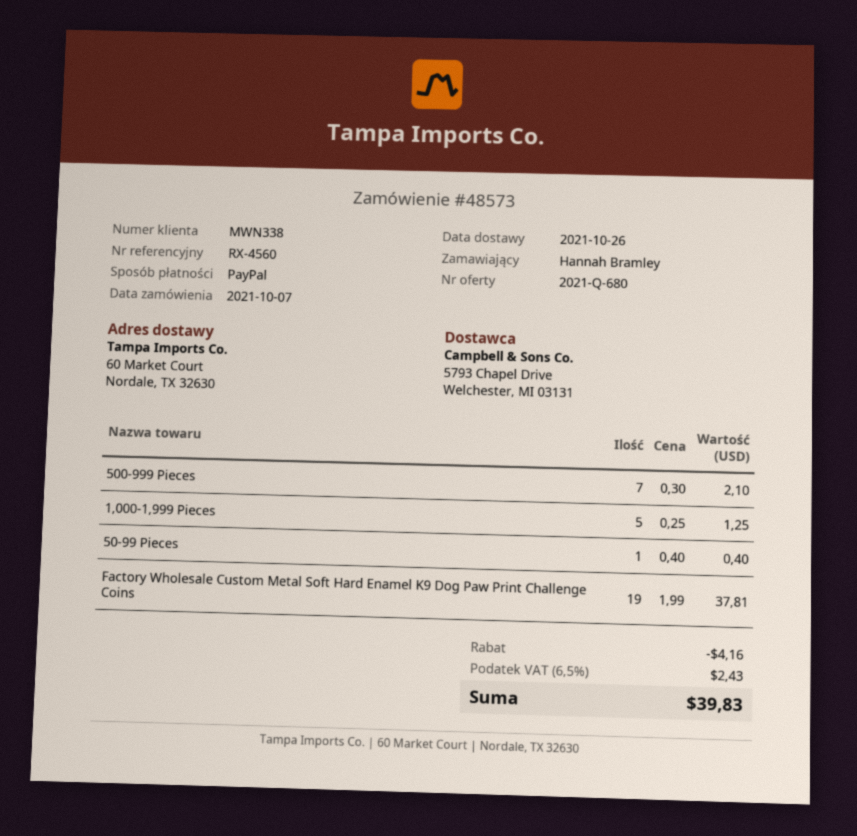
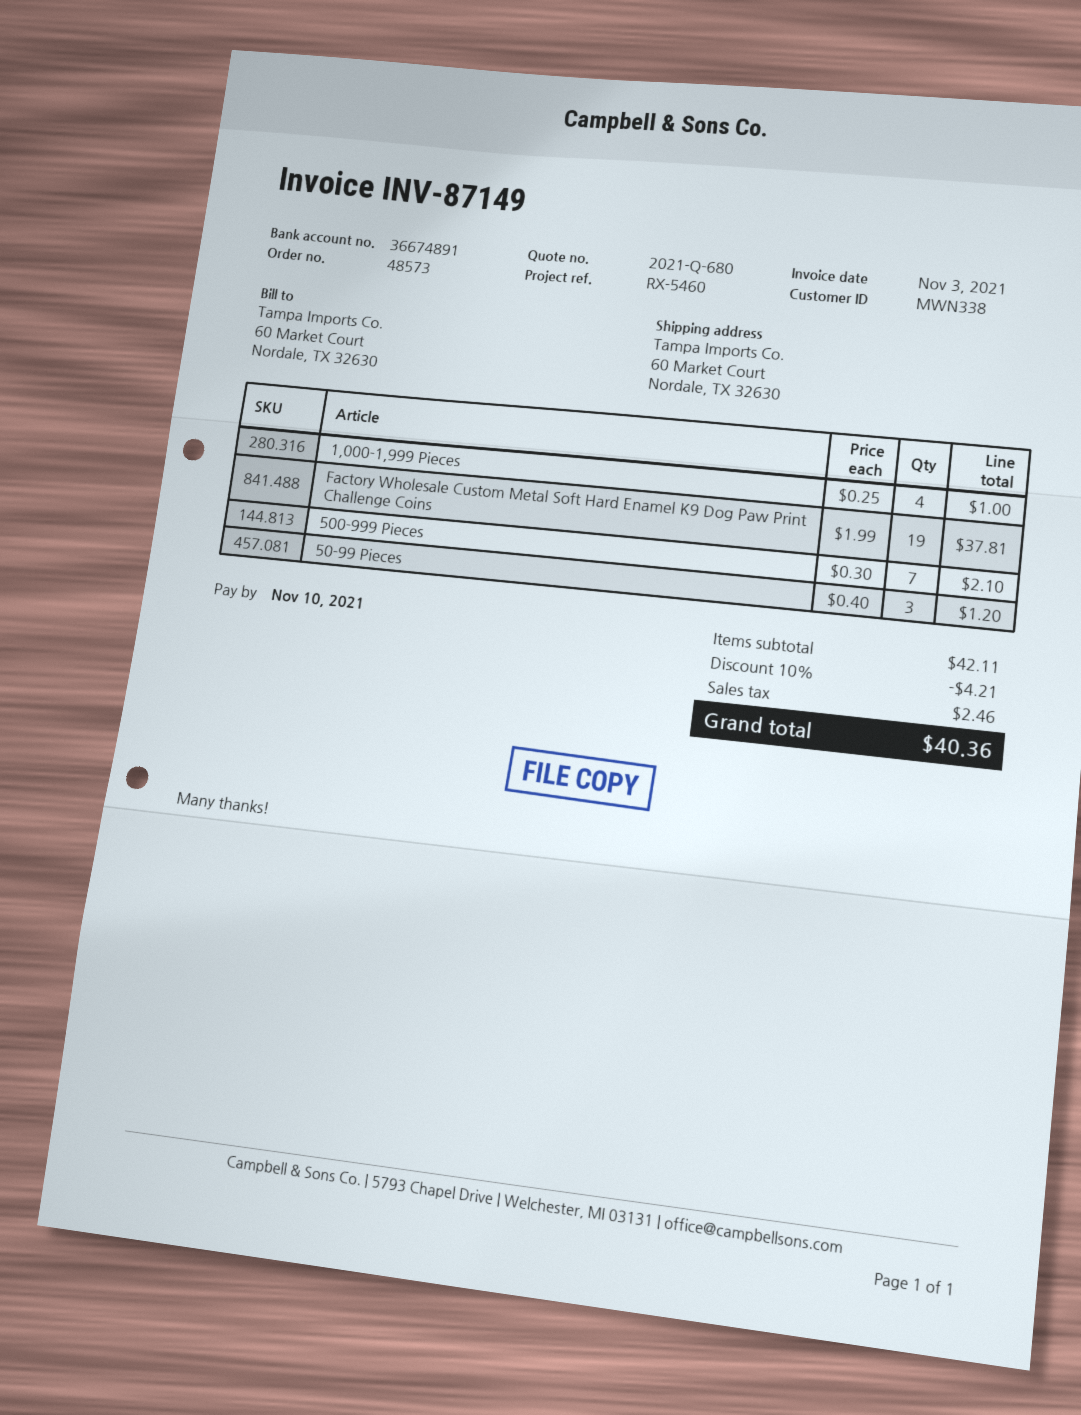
reference: RX-4560 -> RX-5460
1,000-1,999 Pieces: 5 x 0.25 = 1.25 -> 4 x 0.25 = 1.00
50-99 Pieces: 1 x 0.40 = 0.40 -> 3 x 0.40 = 1.20
discount: 4.16 -> 4.21
tax: 2.43 -> 2.46
total: 39.83 -> 40.36

